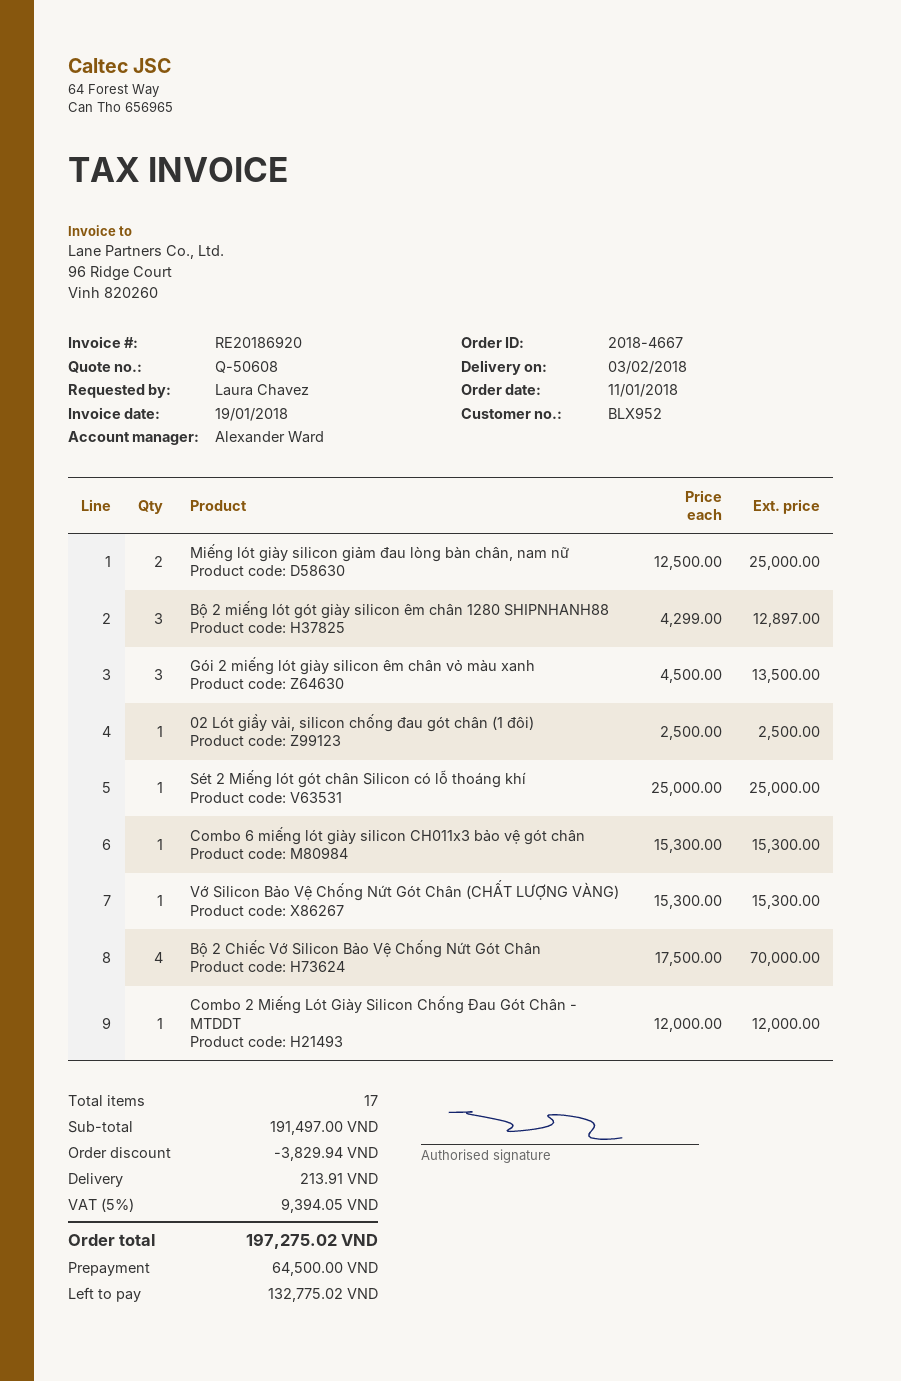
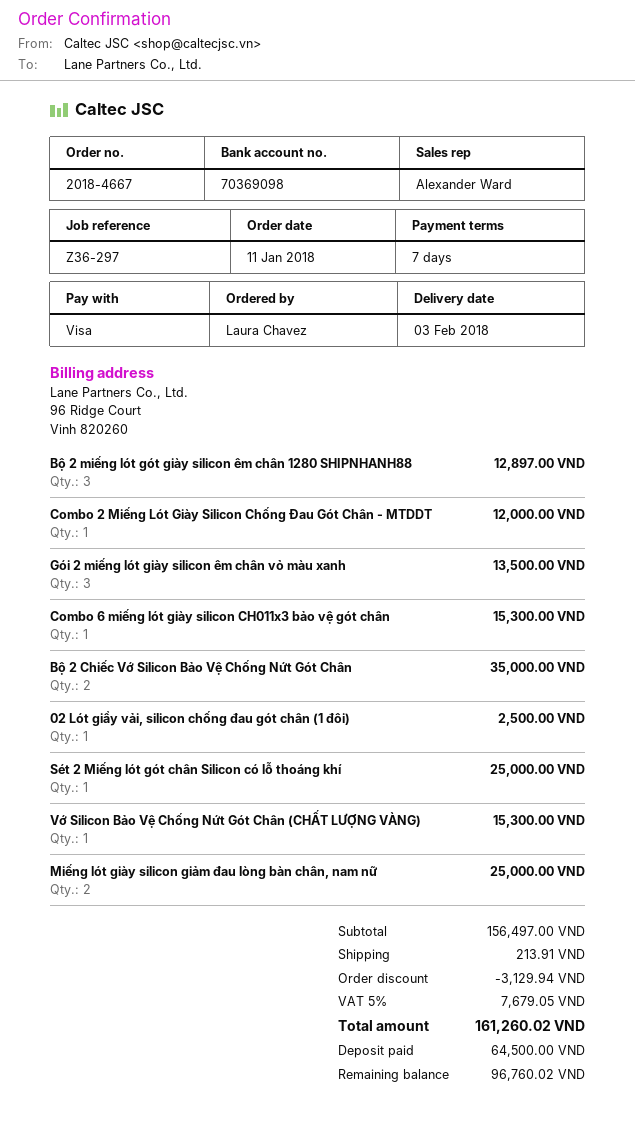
Bộ 2 Chiếc Vớ Silicon Bảo Vệ Chống Nứt Gót Chân: 4 for 70000.00 -> 2 for 35000.00
subtotal: 191497.00 -> 156497.00
discount: 3829.94 -> 3129.94
tax: 5% = 9394.05 -> 5% = 7679.05
total: 197275.02 -> 161260.02
balance: 132775.02 -> 96760.02

